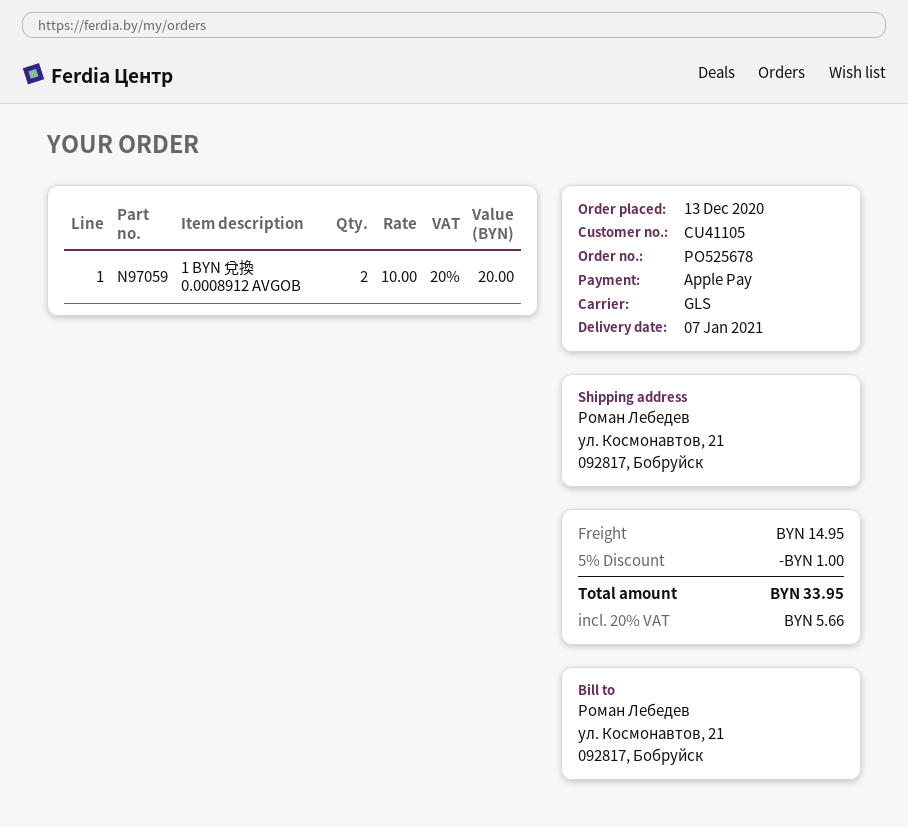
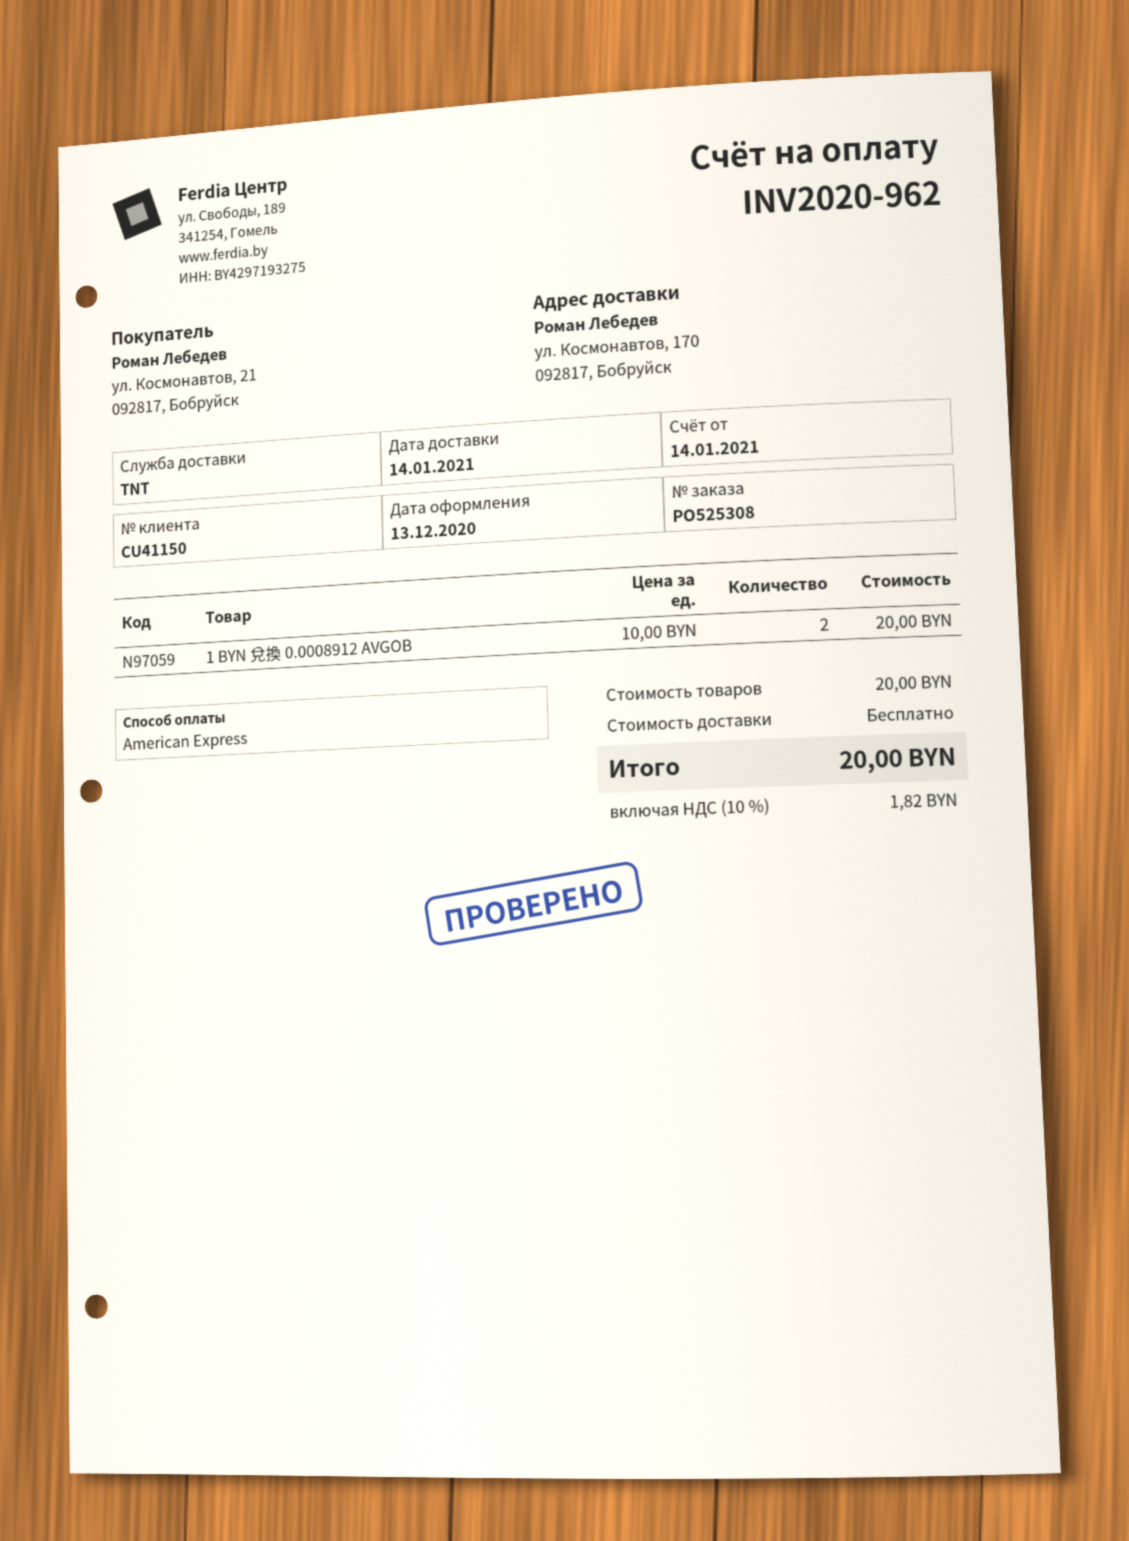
order number: PO525678 -> PO525308
delivery date: 2021-01-07 -> 2021-01-14
customer number: CU41105 -> CU41150
payment method: Apple Pay -> American Express
shipping method: GLS -> TNT
ship to: ул. Космонавтов, 21, 092817, Бобруйск -> ул. Космонавтов, 170, 092817, Бобруйск
discount: 5% = 1.00 -> none
shipping: 14.95 -> 0.00
tax: 20% = 5.66 -> 10% = 1.82
total: 33.95 -> 20.00

